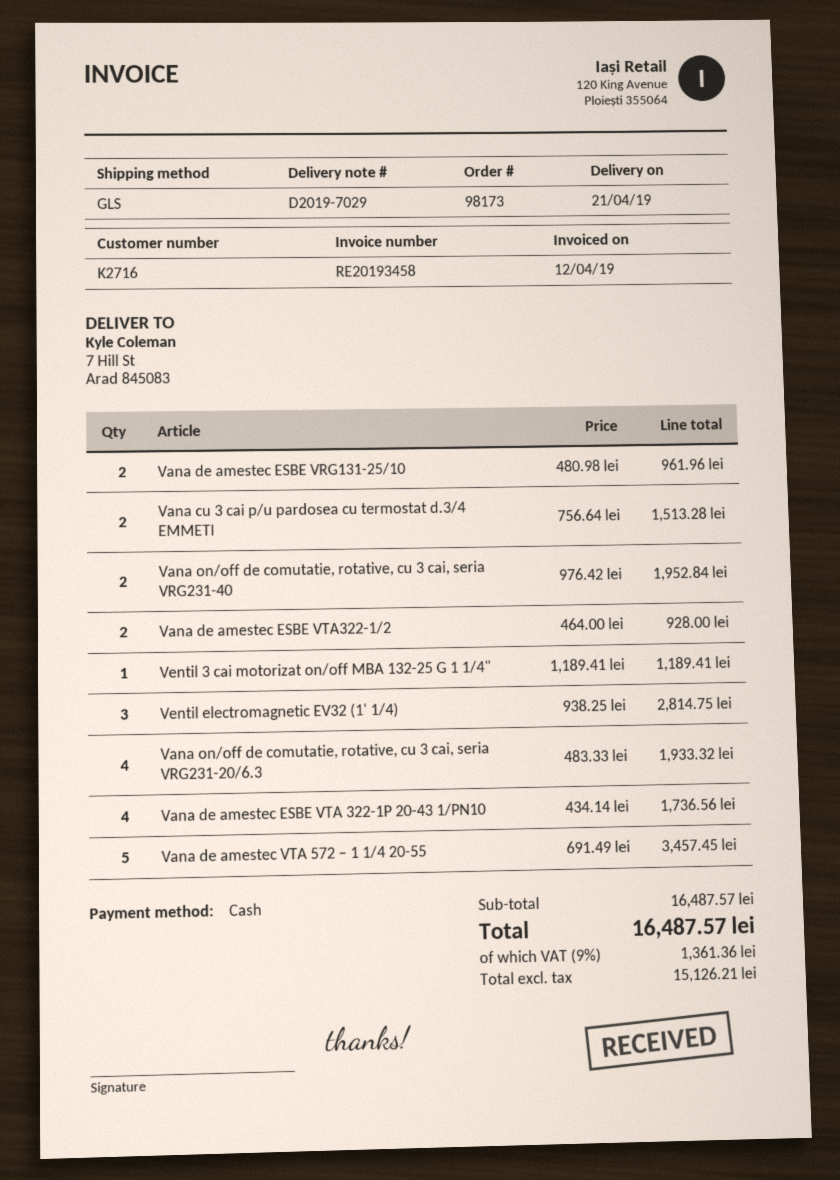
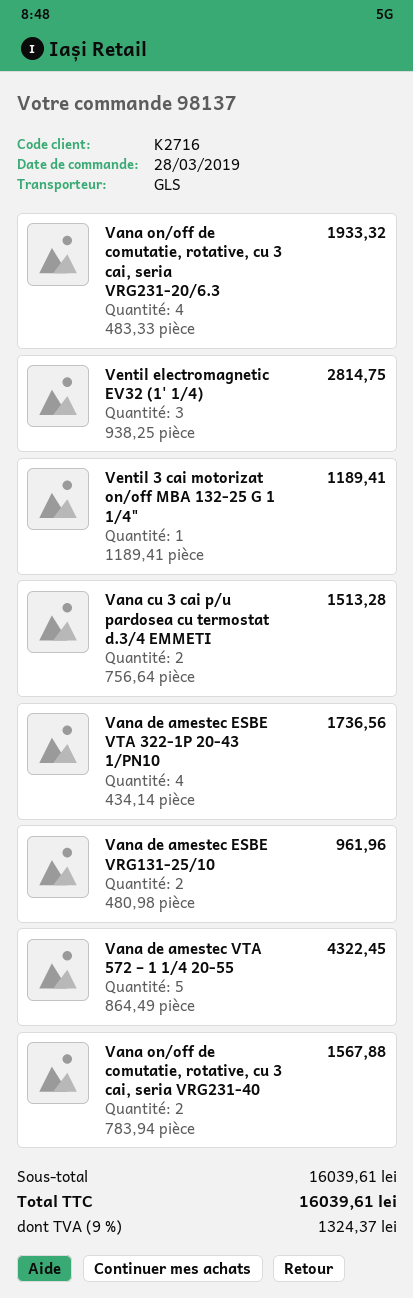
order number: 98173 -> 98137
Vana on/off de comutatie, rotative, cu 3 cai, seria VRG231-40: 2 x 976.42 = 1952.84 -> 2 x 783.94 = 1567.88
Vana de amestec ESBE VTA322-1/2: 2 x 464.00 = 928.00 -> none
Vana de amestec VTA 572 – 1 1/4 20-55: 5 x 691.49 = 3457.45 -> 5 x 864.49 = 4322.45
subtotal: 16487.57 -> 16039.61
tax: 9% = 1361.36 -> 9% = 1324.37
total: 16487.57 -> 16039.61

